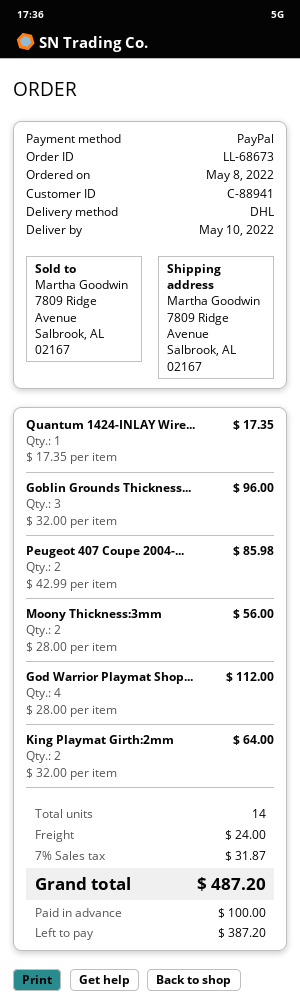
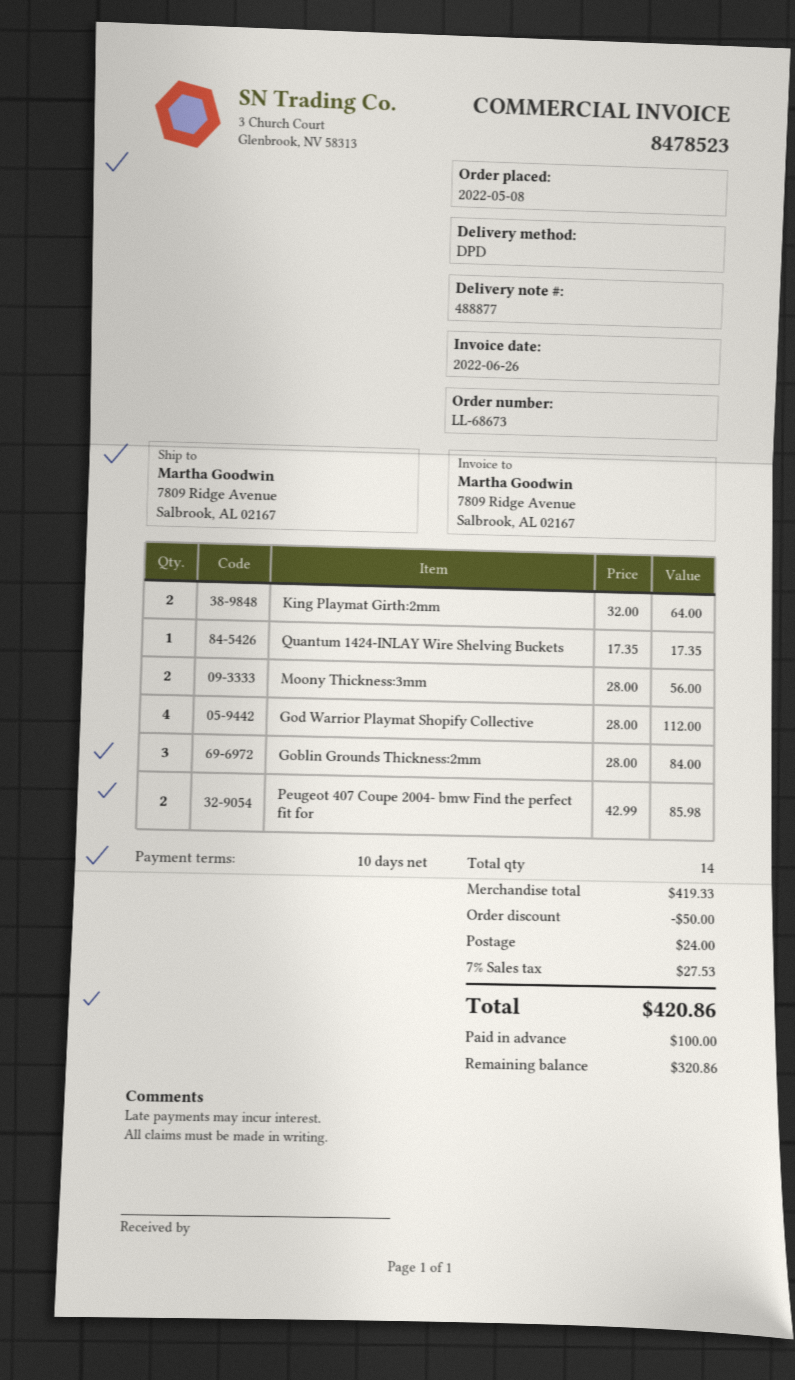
shipping method: DHL -> DPD
Goblin Grounds Thickness...: 3 x 32.00 = 96.00 -> 3 x 28.00 = 84.00
discount: none -> 50.00
tax: 7% = 31.87 -> 7% = 27.53
total: 487.20 -> 420.86
balance: 387.20 -> 320.86

